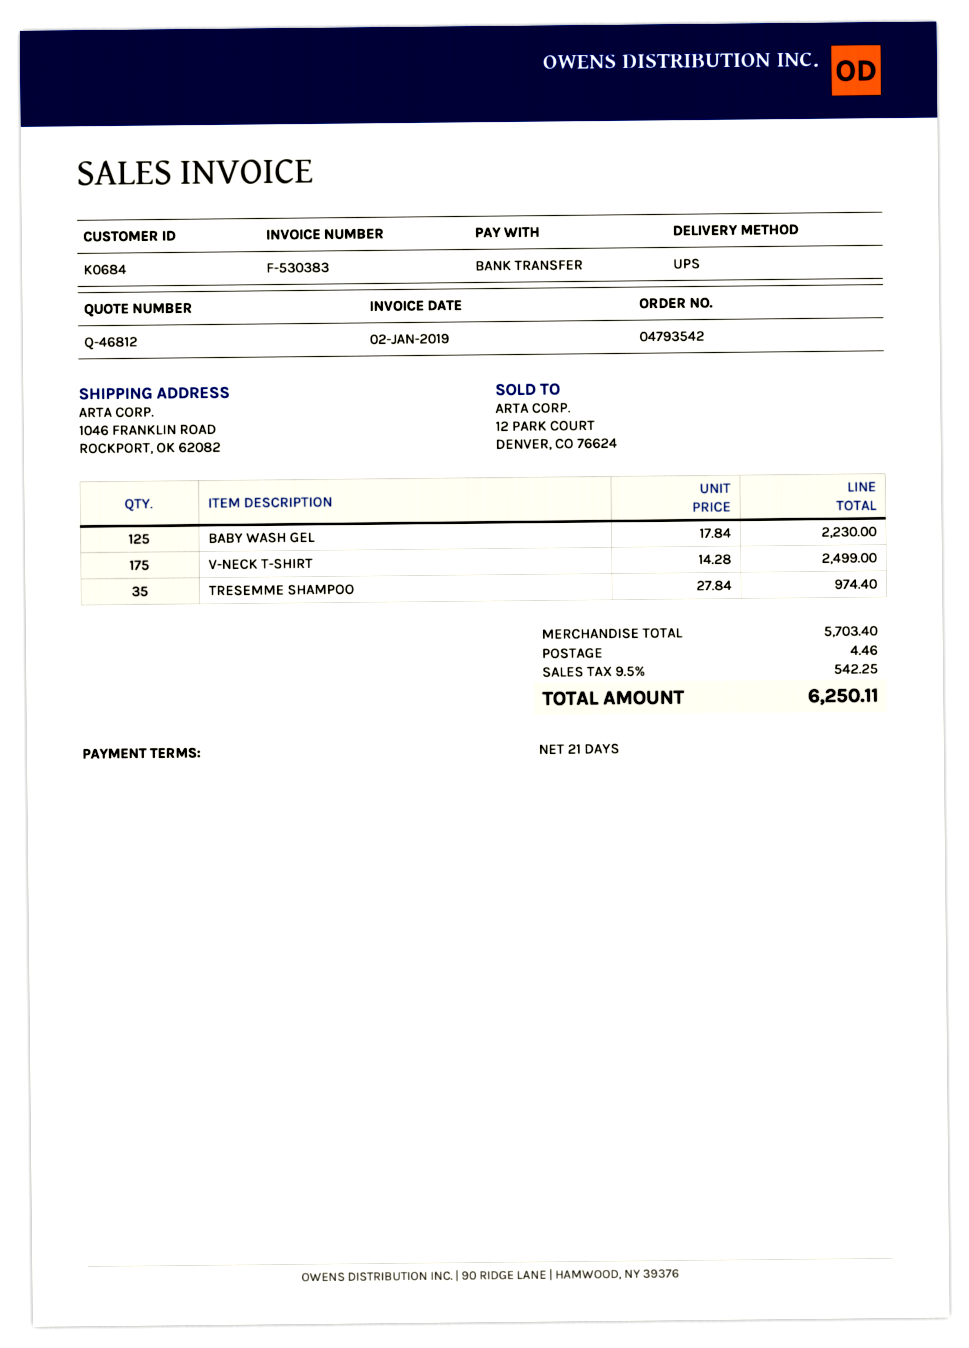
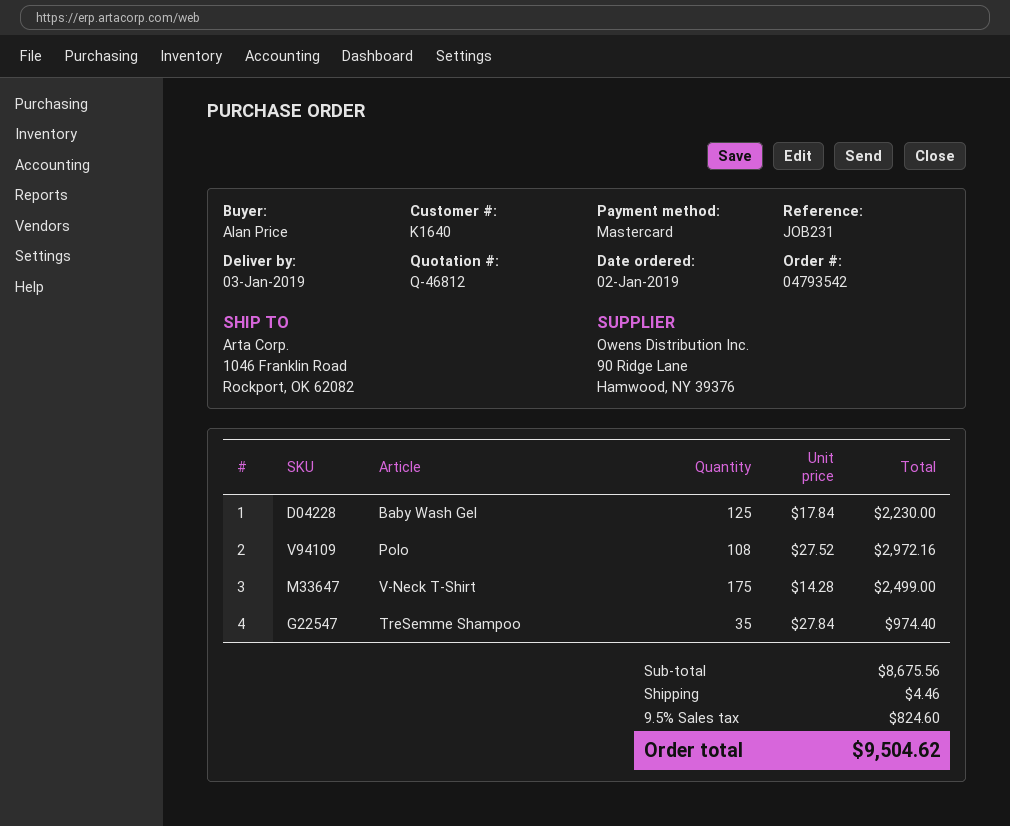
customer number: K0684 -> K1640
payment method: bank transfer -> Mastercard
Polo: none -> 108 x 27.52 = 2972.16
subtotal: 5703.40 -> 8675.56
tax: 9.5% = 542.25 -> 9.5% = 824.60
total: 6250.11 -> 9504.62

